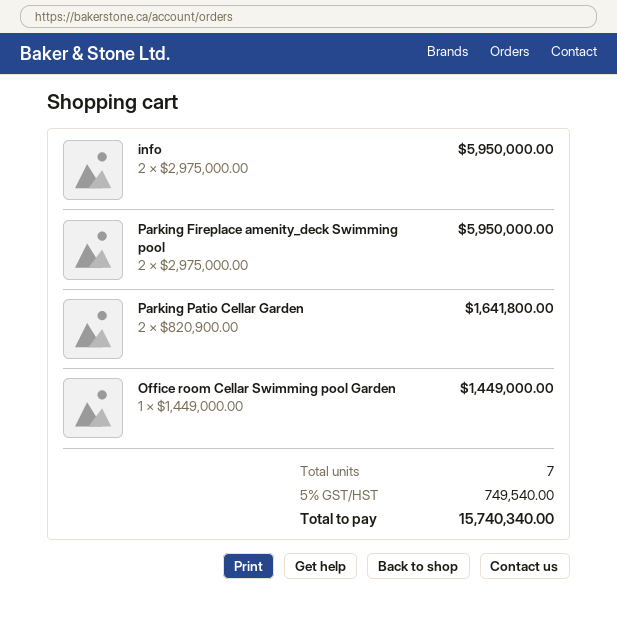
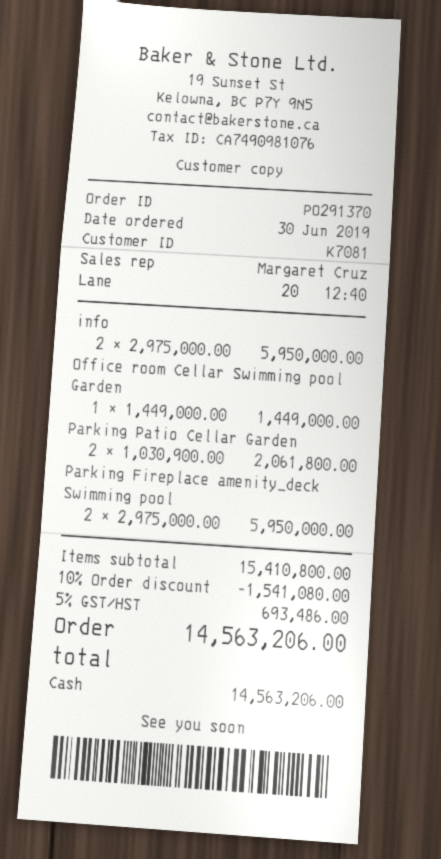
Parking Patio Cellar Garden: 2 x 820900.00 = 1641800.00 -> 2 x 1030900.00 = 2061800.00
discount: none -> 10% = 1541080.00
tax: 5% = 749540.00 -> 5% = 693486.00
total: 15740340.00 -> 14563206.00

